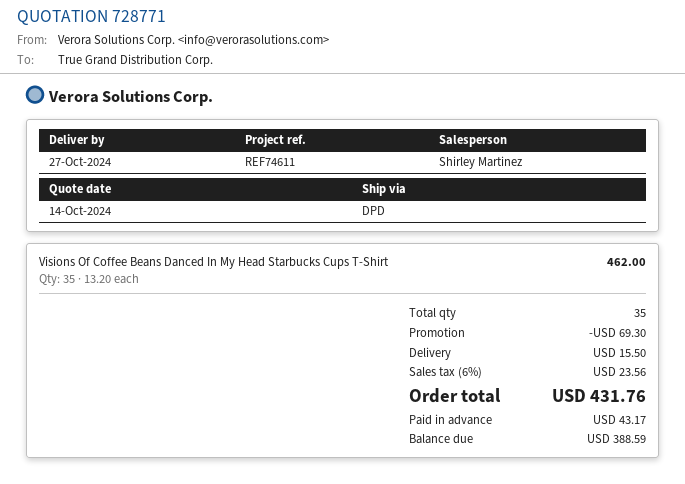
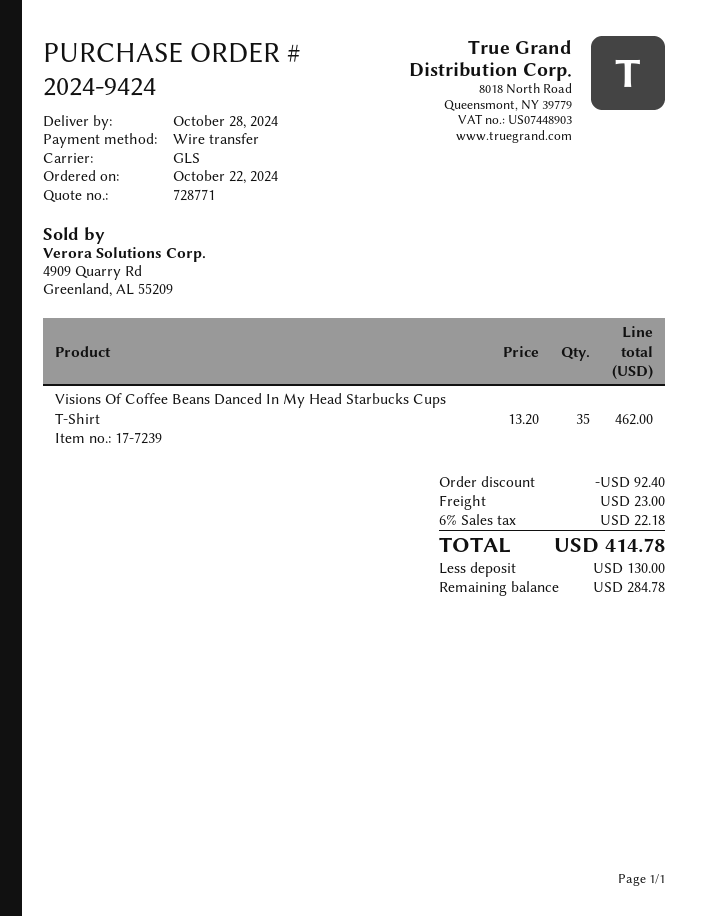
delivery date: 2024-10-27 -> 2024-10-28
shipping method: DPD -> GLS
discount: 69.30 -> 92.40
shipping: 15.50 -> 23.00
tax: 6% = 23.56 -> 6% = 22.18
total: 431.76 -> 414.78
deposit: 43.17 -> 130.00
balance: 388.59 -> 284.78

